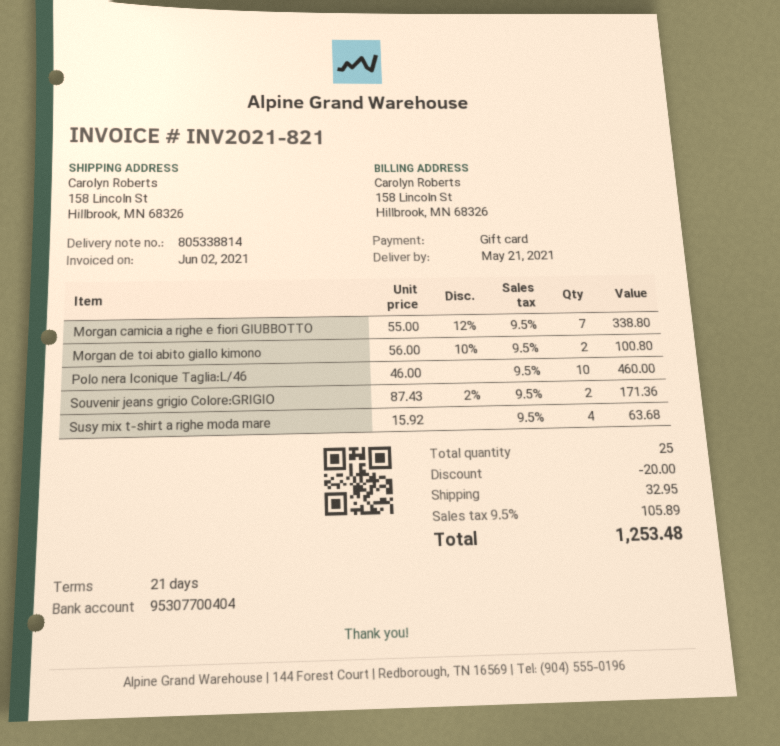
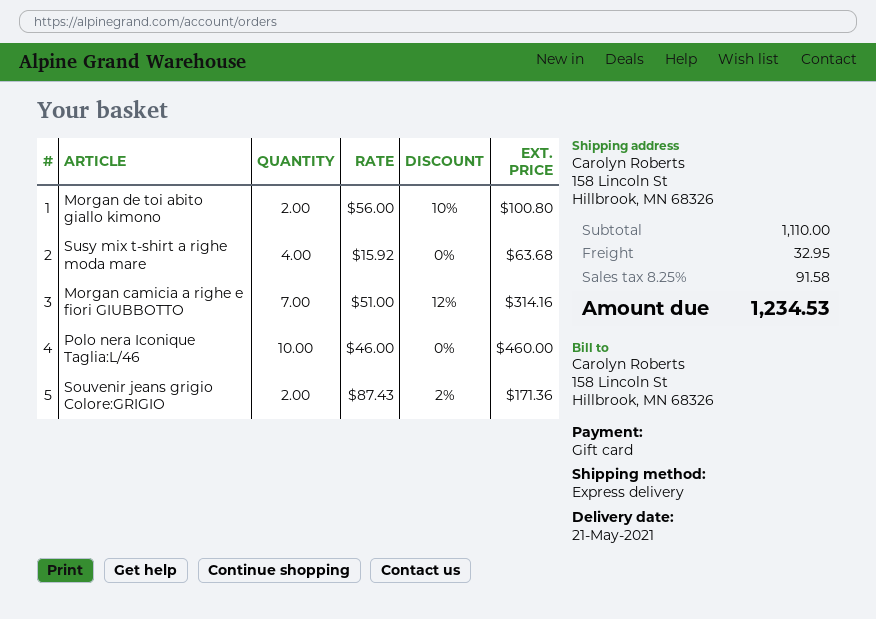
Morgan camicia a righe e fiori GIUBBOTTO: 7 x 55.00 - 12% = 338.80 -> 7 x 51.00 - 12% = 314.16
discount: 20.00 -> none
tax: 9.5% = 105.89 -> 8.25% = 91.58
total: 1253.48 -> 1234.53

